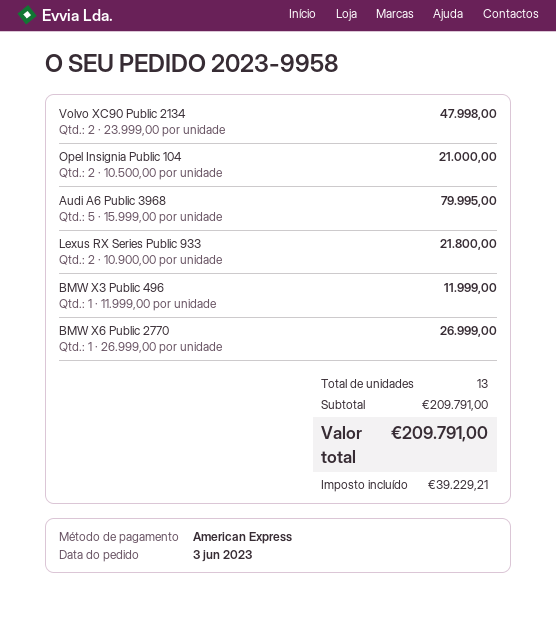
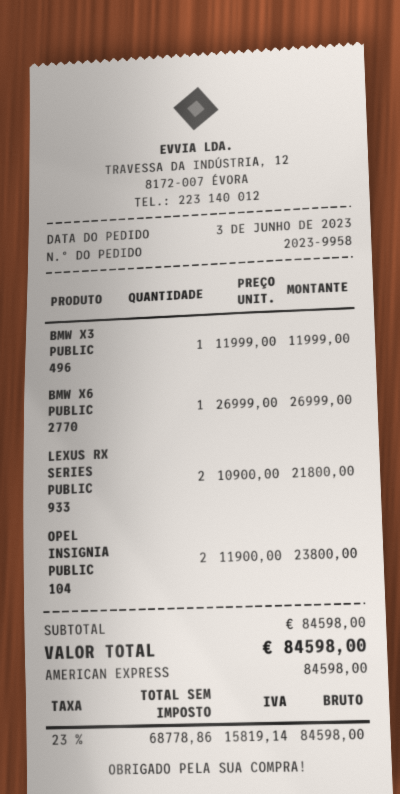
Volvo XC90 Public 2134: 2 x 23999.00 = 47998.00 -> none
Opel Insignia Public 104: 2 x 10500.00 = 21000.00 -> 2 x 11900.00 = 23800.00
Audi A6 Public 3968: 5 x 15999.00 = 79995.00 -> none
subtotal: 209791.00 -> 84598.00
tax: 39229.21 -> 15819.14
total: 209791.00 -> 84598.00

